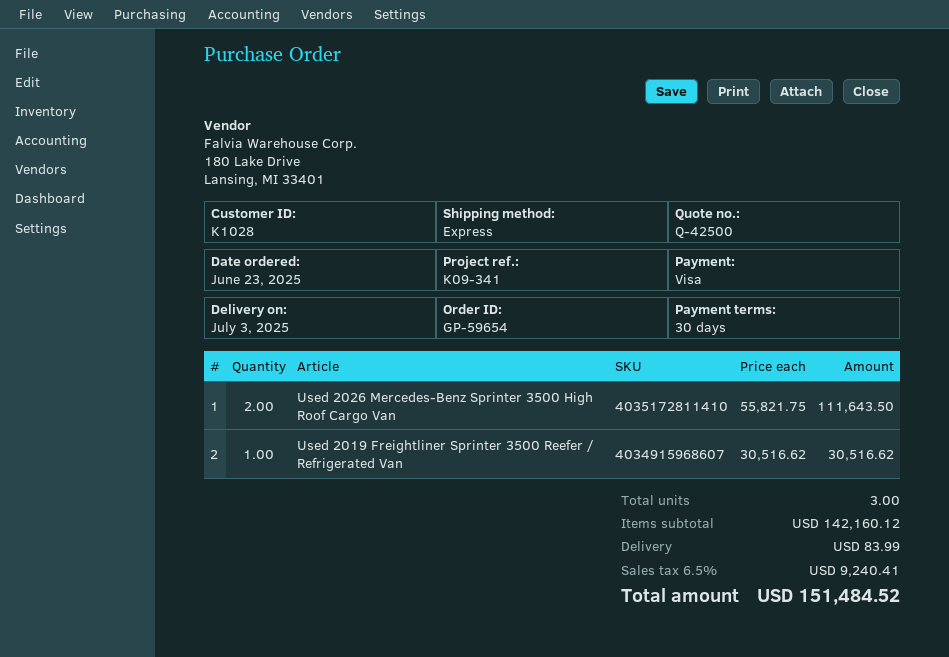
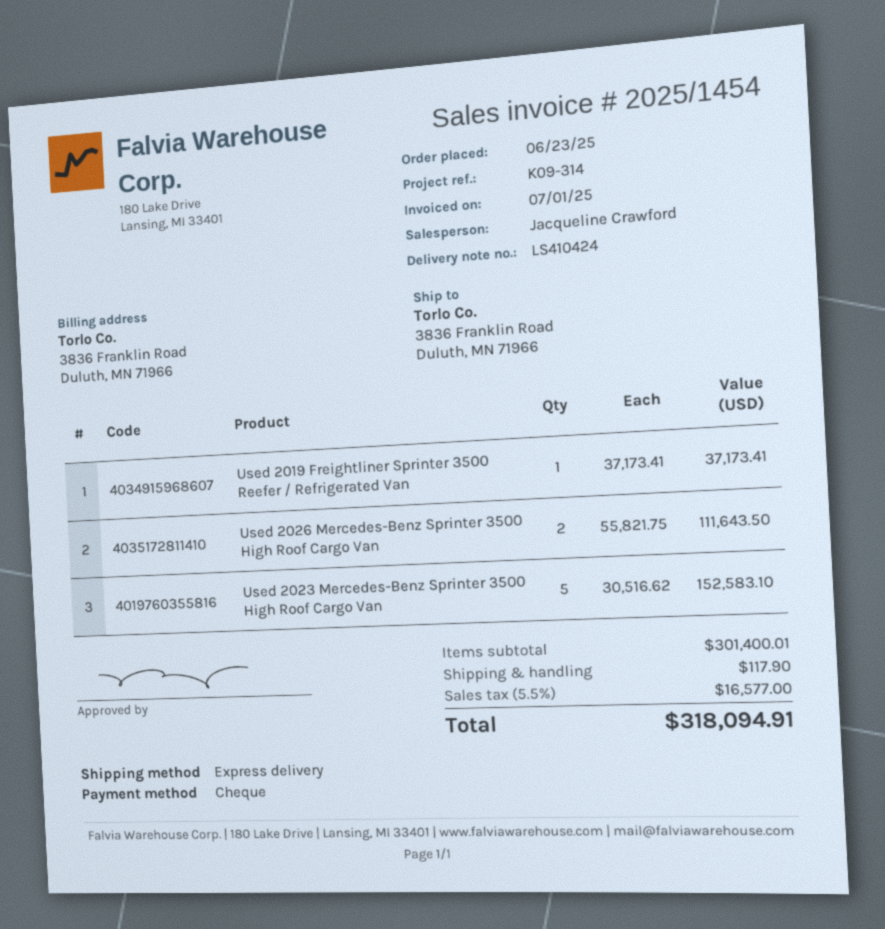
reference: K09-341 -> K09-314
payment method: Visa -> cheque
Used 2019 Freightliner Sprinter 3500 Reefer / Refrigerated Van: 1 x 30516.62 = 30516.62 -> 1 x 37173.41 = 37173.41
Used 2023 Mercedes-Benz Sprinter 3500 High Roof Cargo Van: none -> 5 x 30516.62 = 152583.10
subtotal: 142160.12 -> 301400.01
shipping: 83.99 -> 117.90
tax: 6.5% = 9240.41 -> 5.5% = 16577.00
total: 151484.52 -> 318094.91

